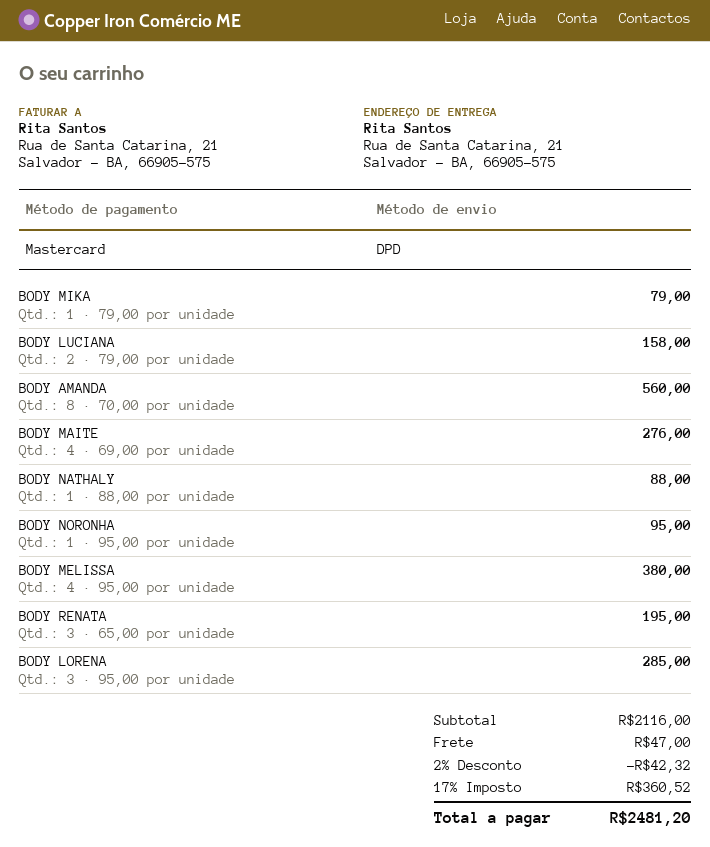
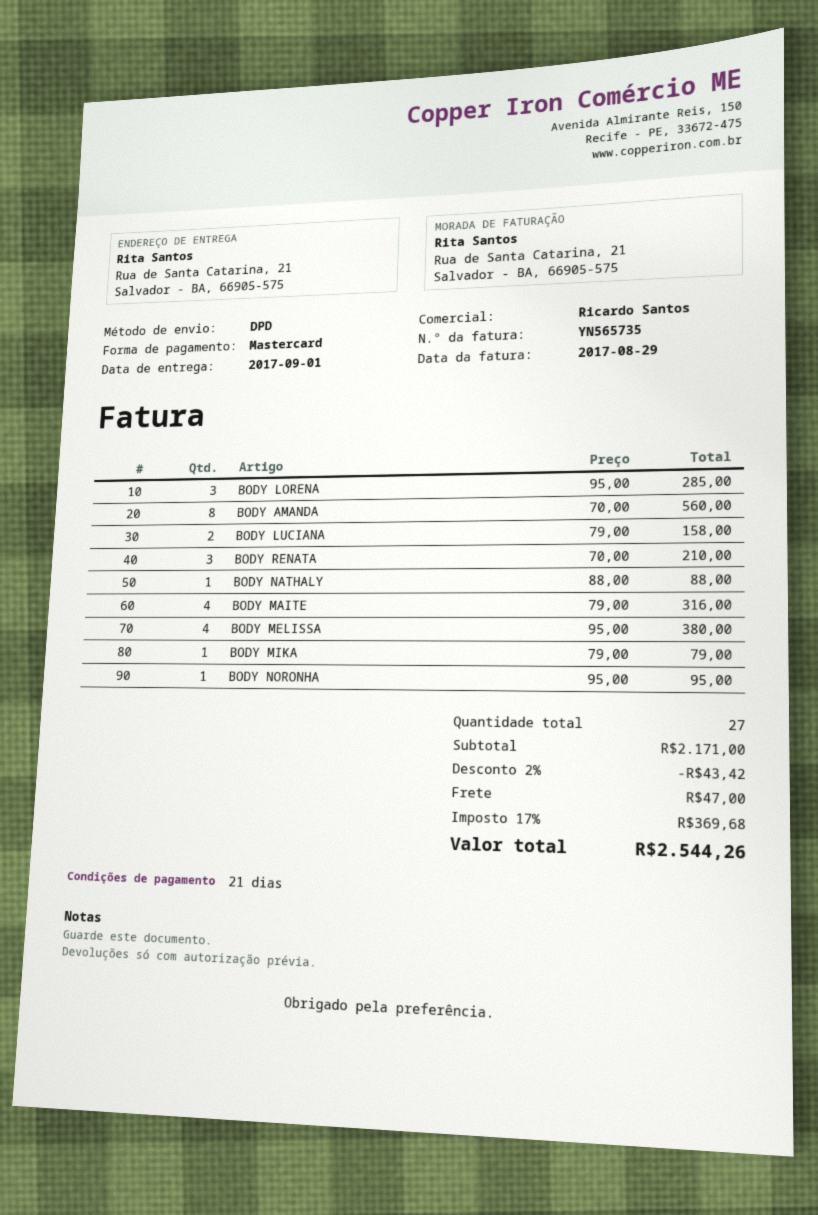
BODY MAITE: 4 x 69.00 = 276.00 -> 4 x 79.00 = 316.00
BODY RENATA: 3 x 65.00 = 195.00 -> 3 x 70.00 = 210.00
subtotal: 2116.00 -> 2171.00
discount: 2% = 42.32 -> 2% = 43.42
tax: 17% = 360.52 -> 17% = 369.68
total: 2481.20 -> 2544.26

